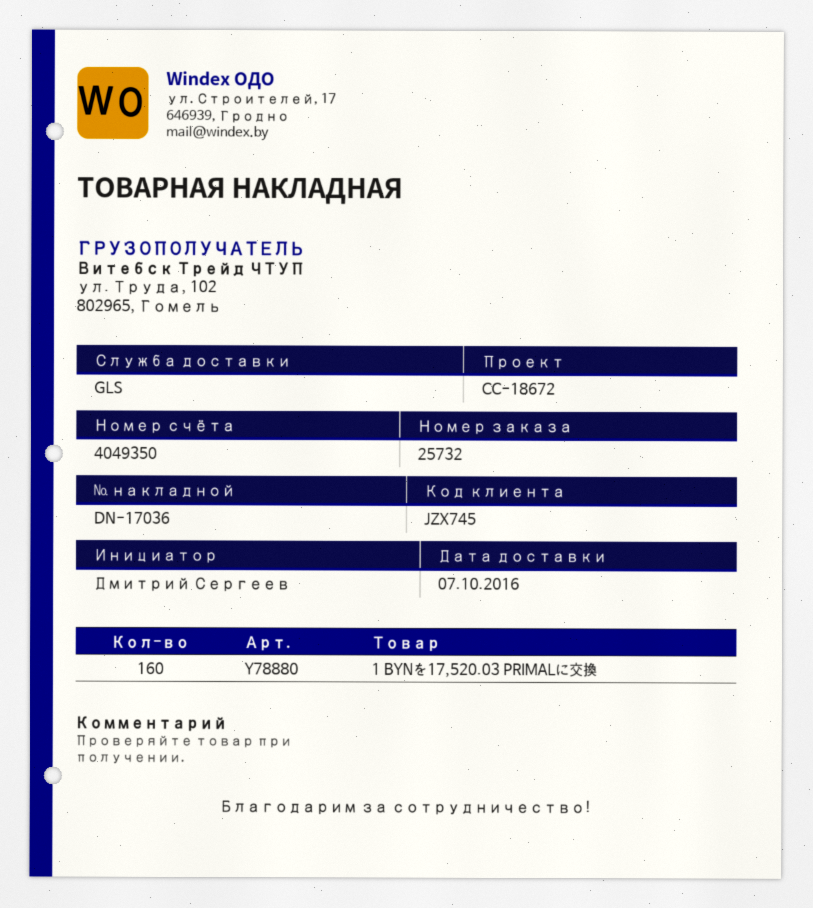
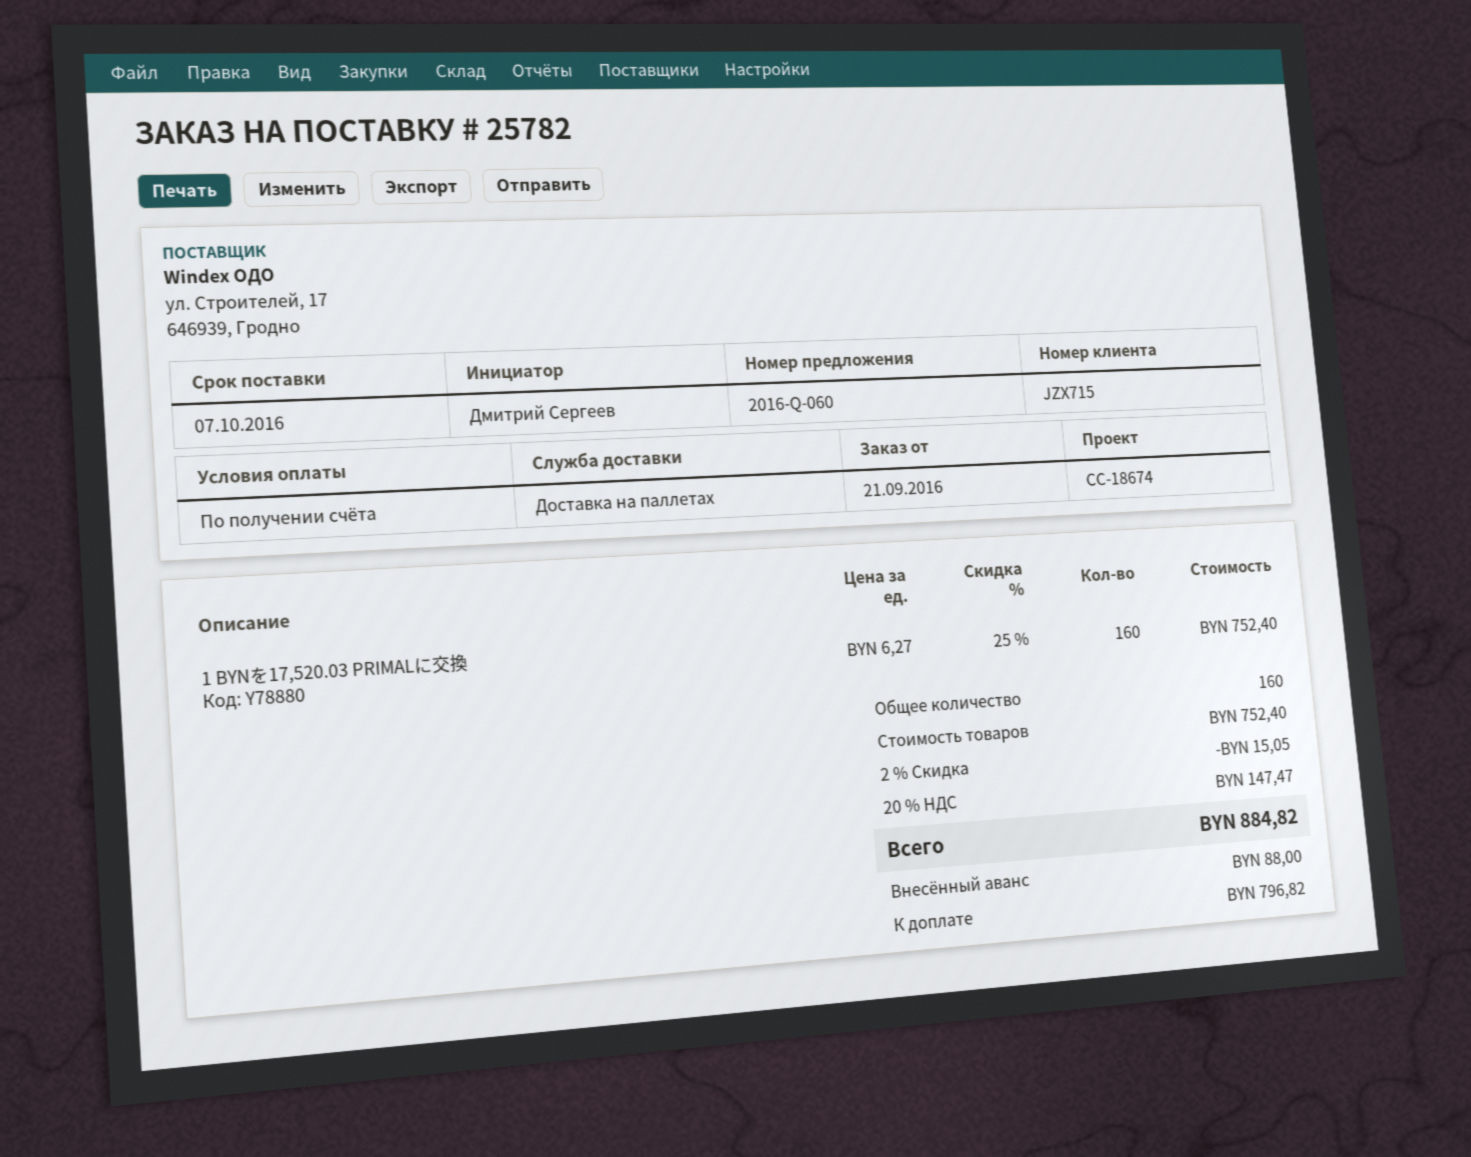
order number: 25732 -> 25782
customer number: JZX745 -> JZX715
reference: CC-18672 -> CC-18674
shipping method: GLS -> pallet freight

